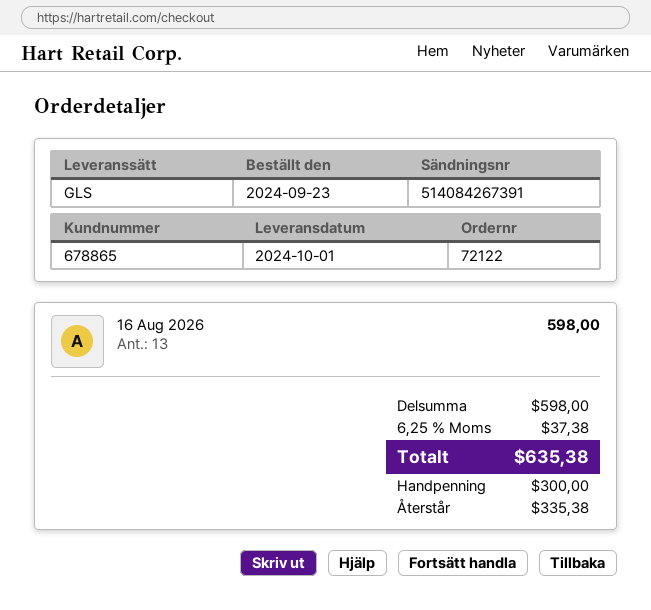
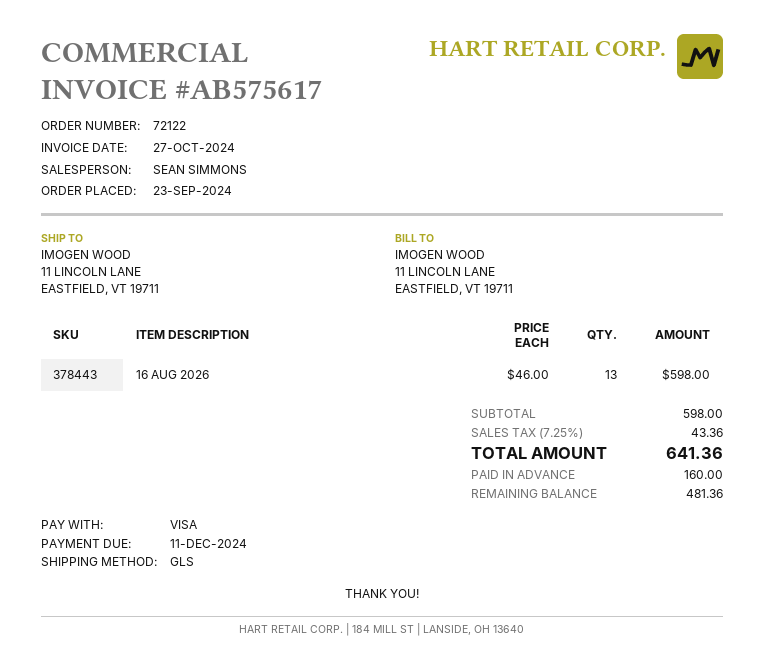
tax: 6.25% = 37.38 -> 7.25% = 43.36
total: 635.38 -> 641.36
deposit: 300.00 -> 160.00
balance: 335.38 -> 481.36

